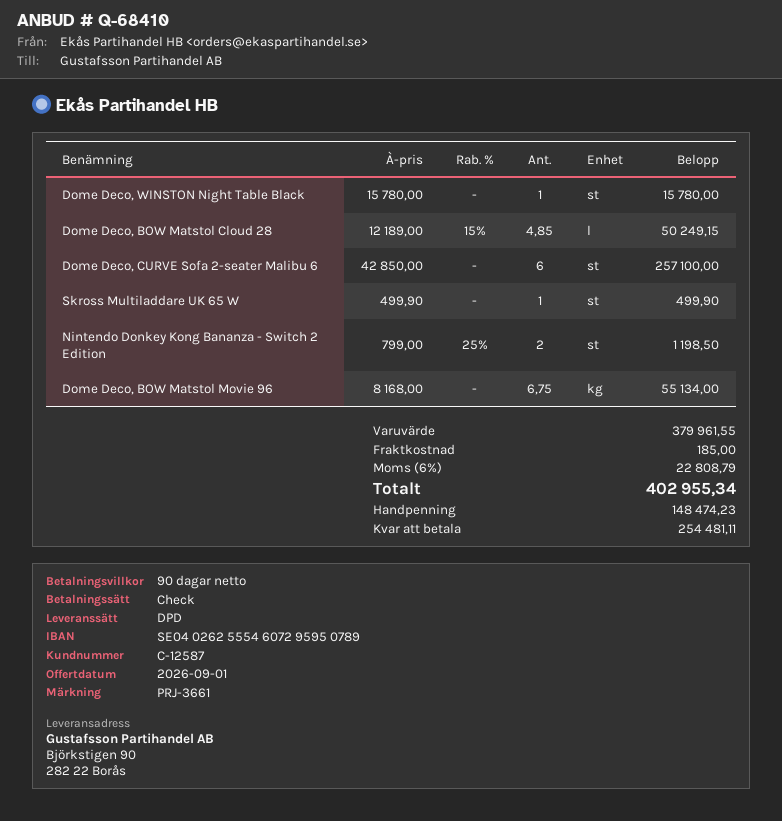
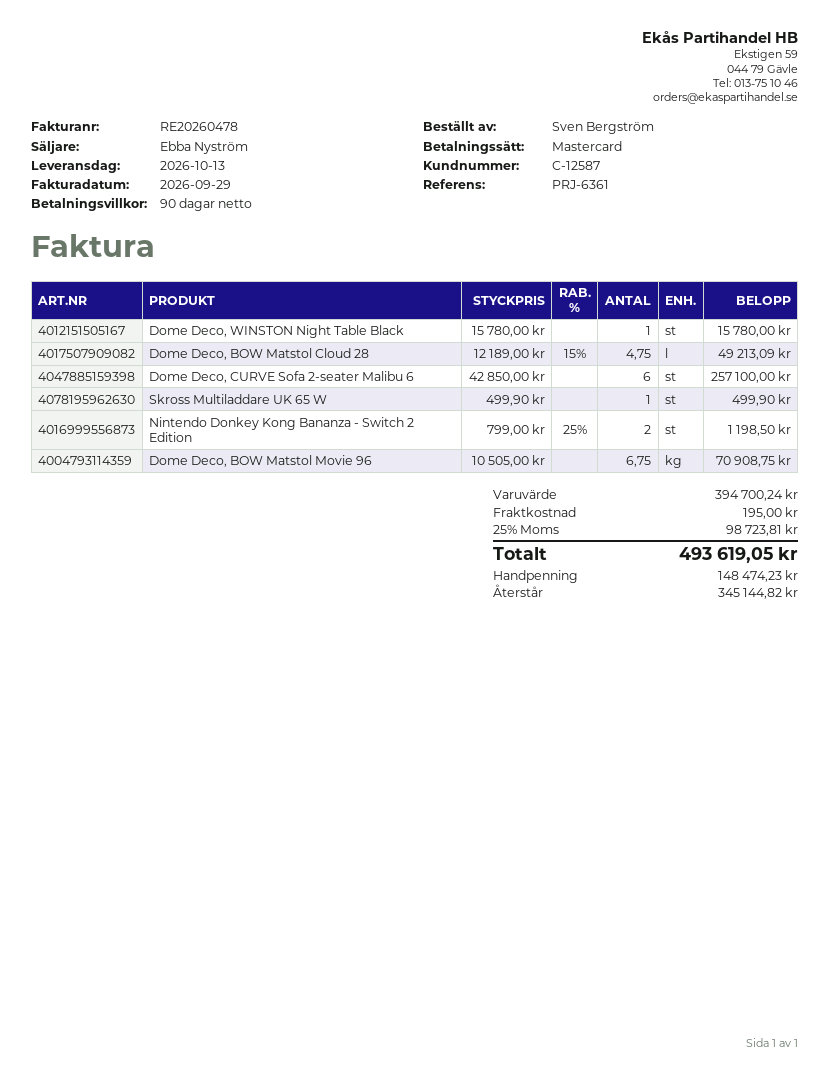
reference: PRJ-3661 -> PRJ-6361
payment method: cheque -> Mastercard
Dome Deco, BOW Matstol Cloud 28: 4.85 x 12189.00 - 15% = 50249.15 -> 4.75 x 12189.00 - 15% = 49213.09
Dome Deco, BOW Matstol Movie 96: 6.75 x 8168.00 = 55134.00 -> 6.75 x 10505.00 = 70908.75
subtotal: 379961.55 -> 394700.24
shipping: 185.00 -> 195.00
tax: 6% = 22808.79 -> 25% = 98723.81
total: 402955.34 -> 493619.05
balance: 254481.11 -> 345144.82

